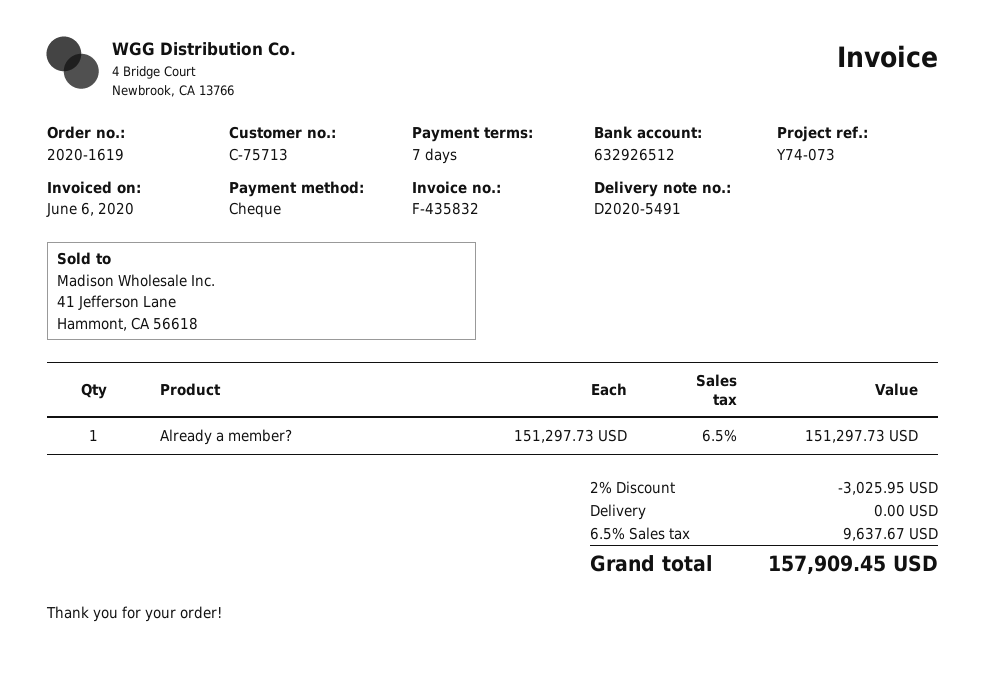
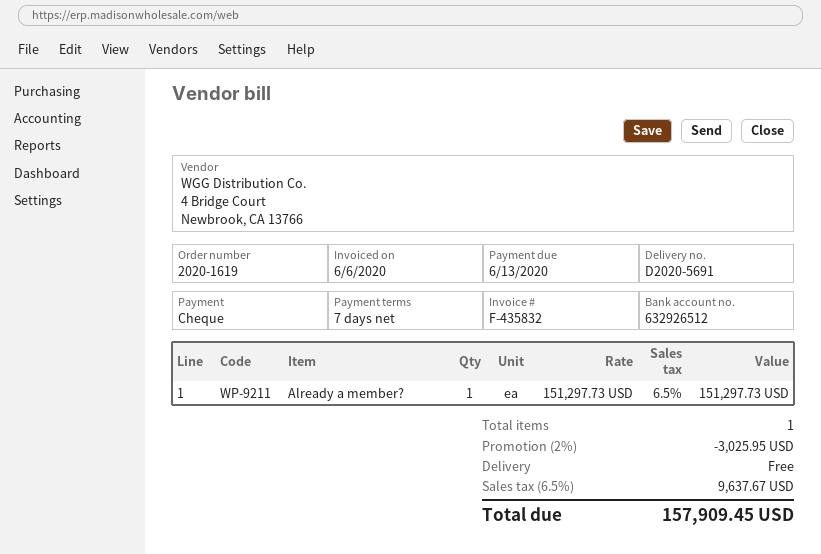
delivery note number: D2020-5491 -> D2020-5691

